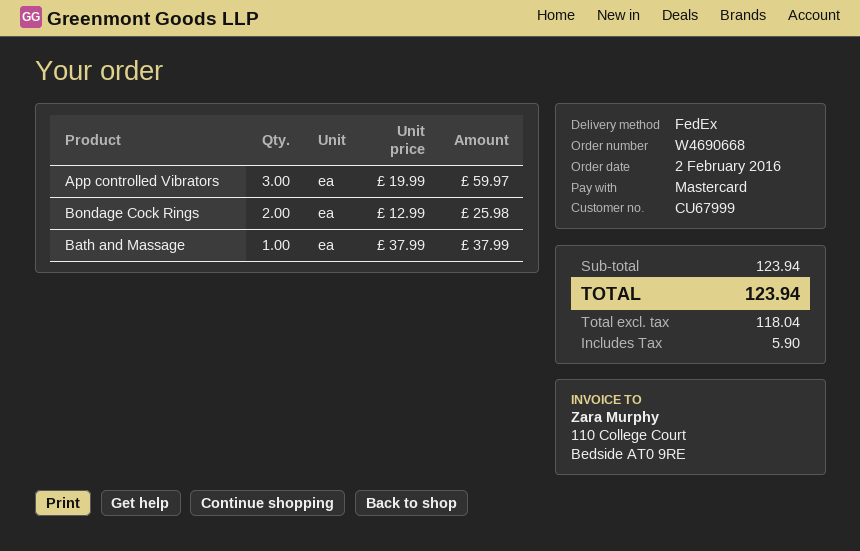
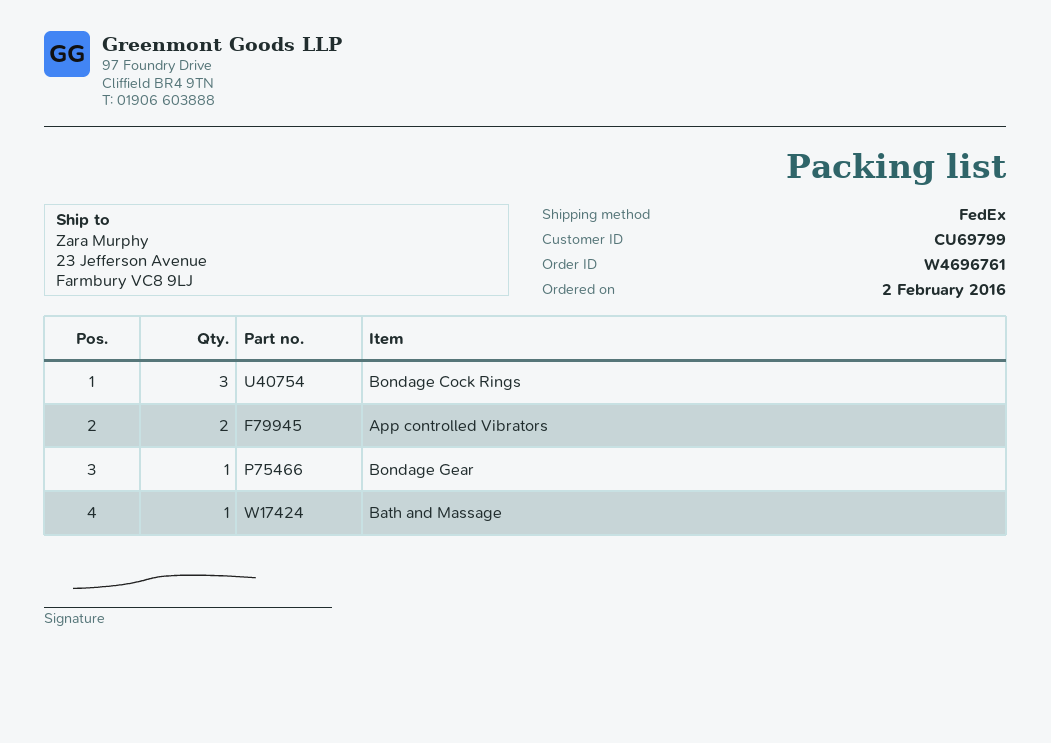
order number: W4690668 -> W4696761
customer number: CU67999 -> CU69799
App controlled Vibrators: 3 -> 2
Bondage Cock Rings: 2 -> 3
Bondage Gear: none -> 1

